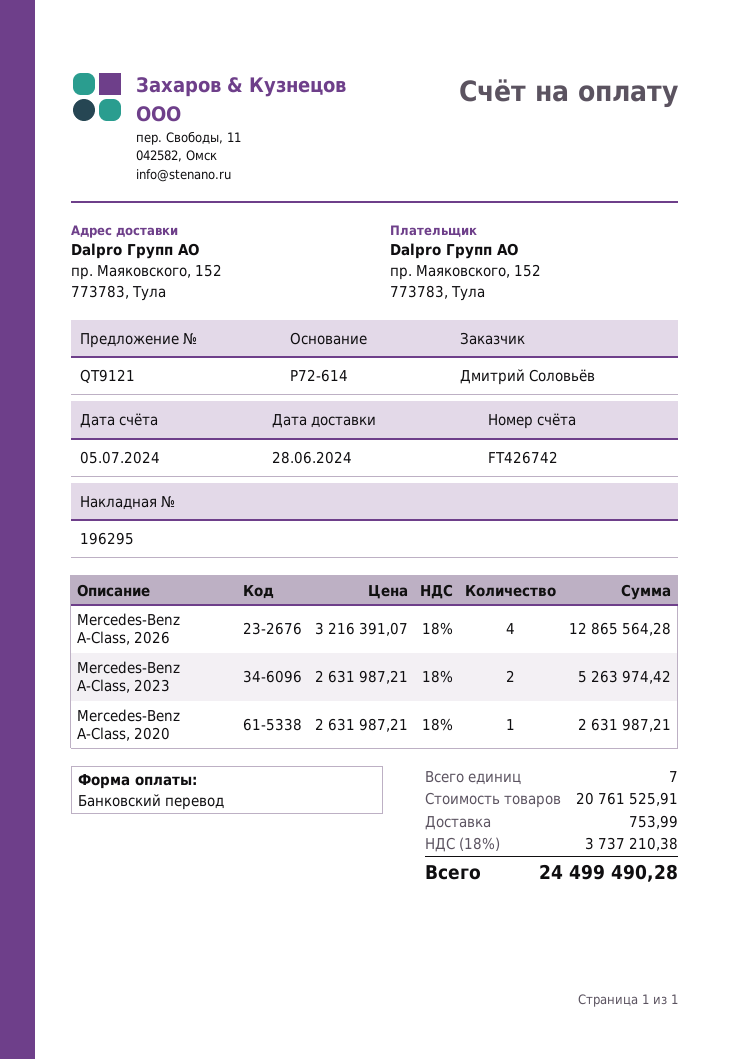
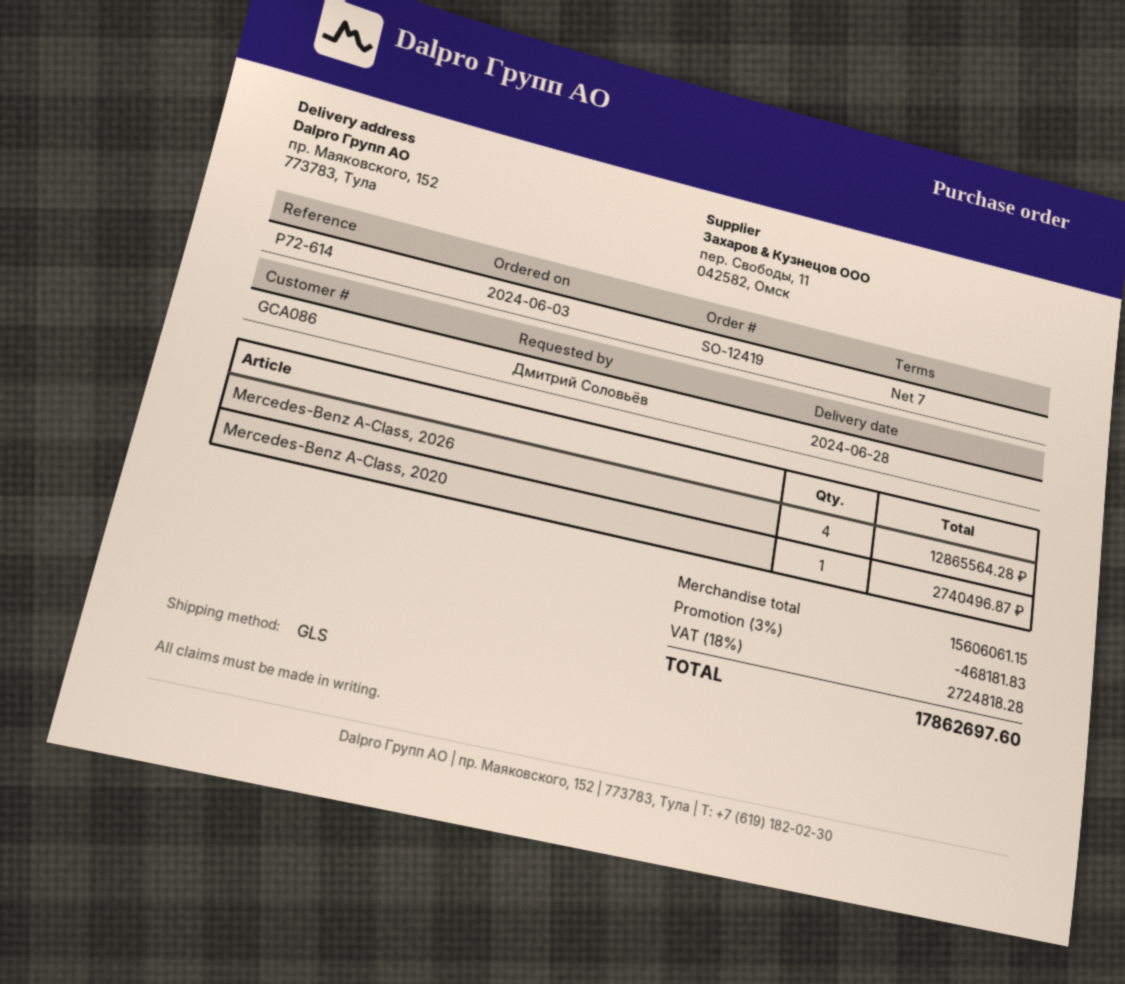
Mercedes-Benz A-Class, 2023: 2 for 5263974.42 -> none
Mercedes-Benz A-Class, 2020: 1 for 2631987.21 -> 1 for 2740496.87
subtotal: 20761525.91 -> 15606061.15
discount: none -> 3% = 468181.83
shipping: 753.99 -> none
tax: 18% = 3737210.38 -> 18% = 2724818.28
total: 24499490.28 -> 17862697.60

